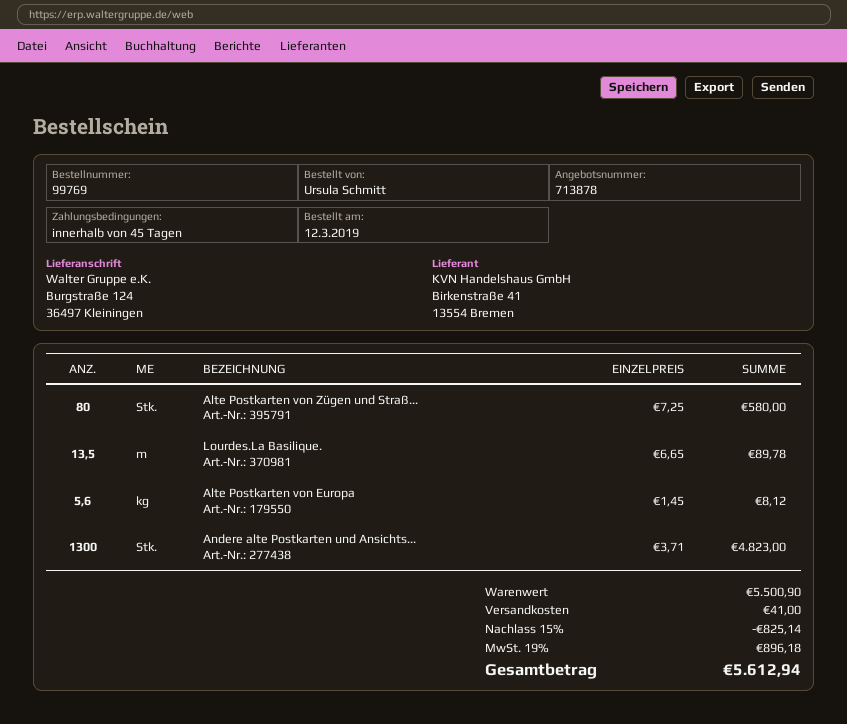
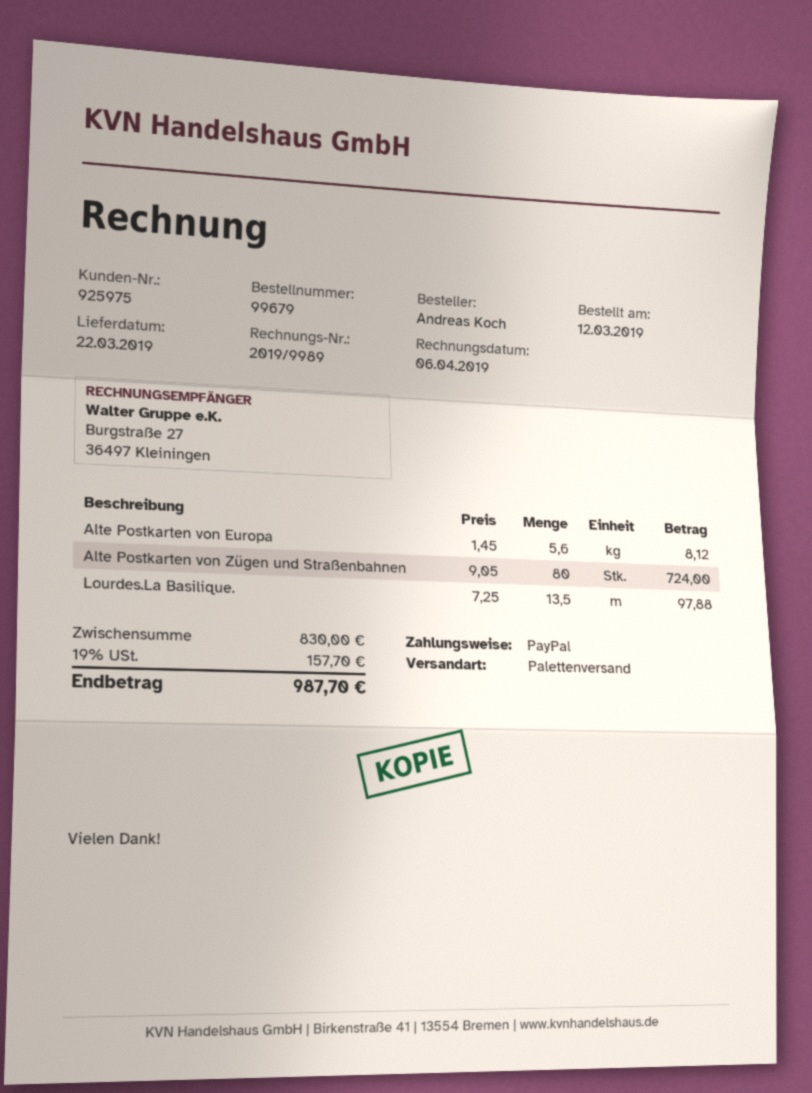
order number: 99769 -> 99679
ordered by: Ursula Schmitt -> Andreas Koch
Alte Postkarten von Zügen und Straß...: 80 x 7.25 = 580.00 -> 80 x 9.05 = 724.00
Lourdes.La Basilique.: 13.5 x 6.65 = 89.78 -> 13.5 x 7.25 = 97.88
Andere alte Postkarten und Ansichts...: 1300 x 3.71 = 4823.00 -> none
subtotal: 5500.90 -> 830.00
discount: 15% = 825.14 -> none
shipping: 41.00 -> none
tax: 19% = 896.18 -> 19% = 157.70
total: 5612.94 -> 987.70

